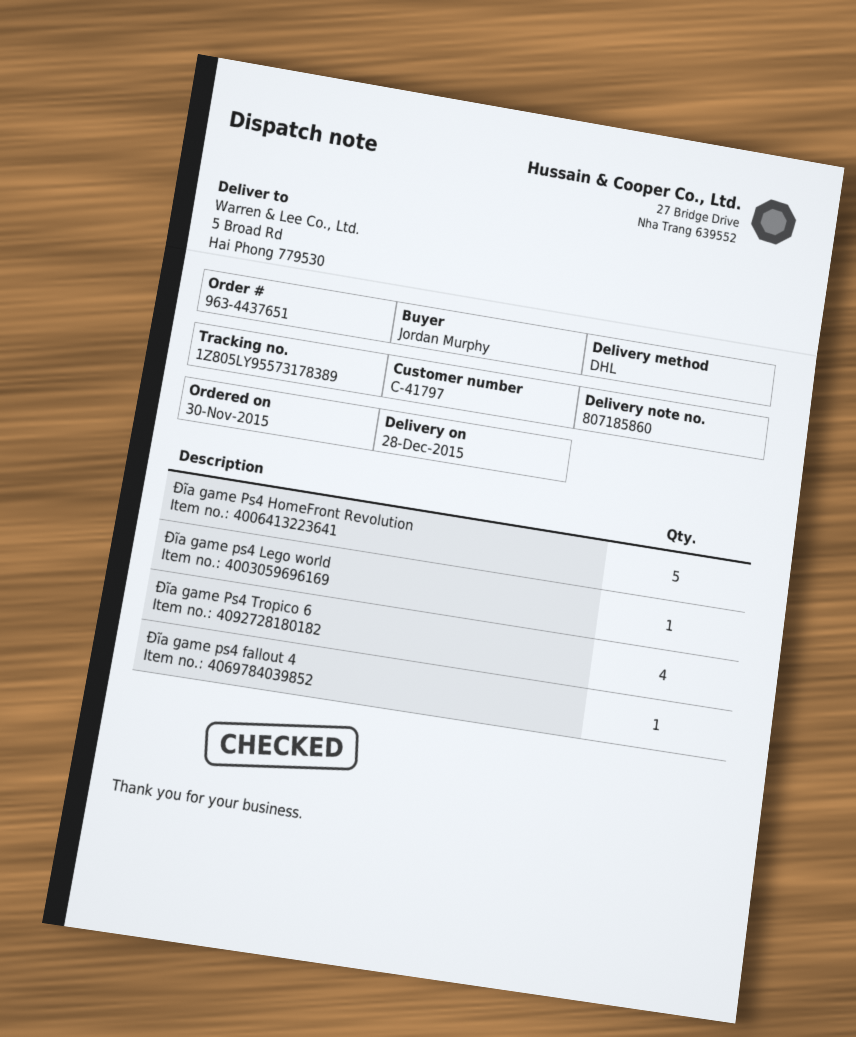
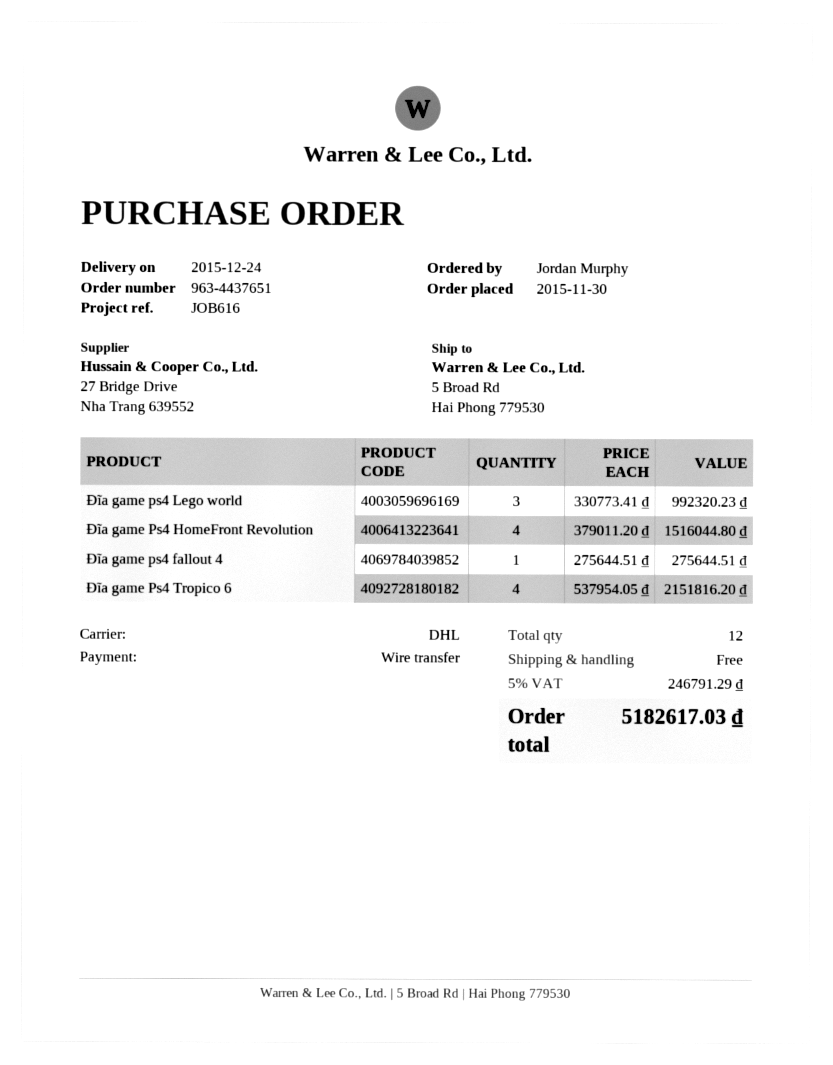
delivery date: 2015-12-28 -> 2015-12-24
Đĩa game Ps4 HomeFront Revolution: 5 -> 4
Đĩa game ps4 Lego world: 1 -> 3

